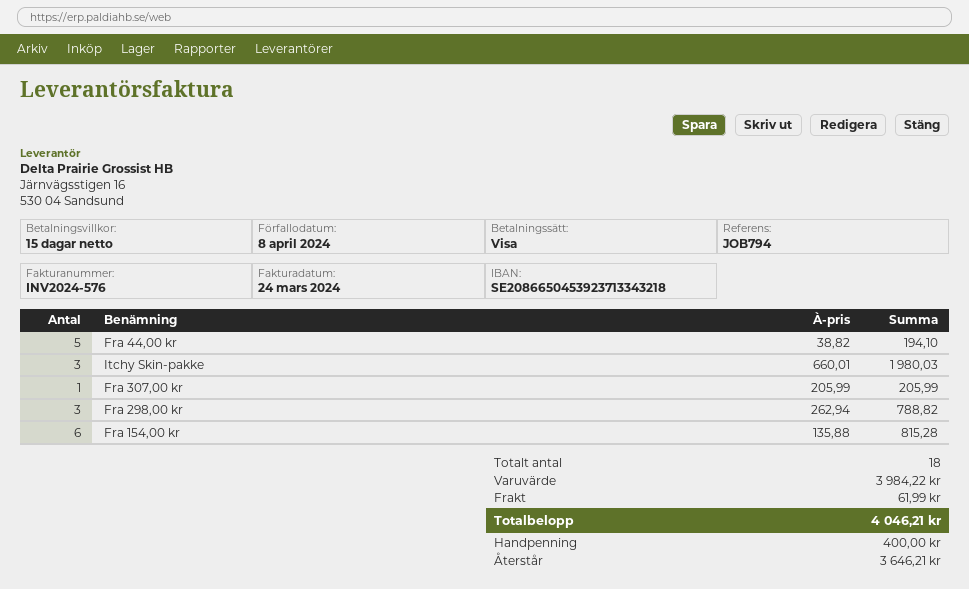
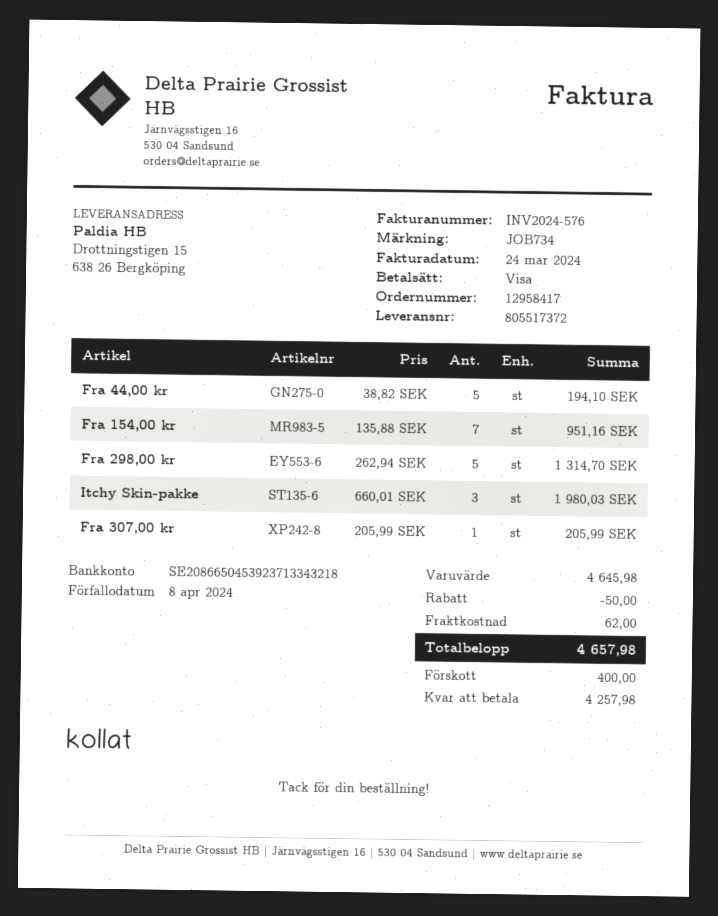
reference: JOB794 -> JOB734
Fra 298,00 kr: 3 x 262.94 = 788.82 -> 5 x 262.94 = 1314.70
Fra 154,00 kr: 6 x 135.88 = 815.28 -> 7 x 135.88 = 951.16
subtotal: 3984.22 -> 4645.98
discount: none -> 50.00
shipping: 61.99 -> 62.00
total: 4046.21 -> 4657.98
balance: 3646.21 -> 4257.98

